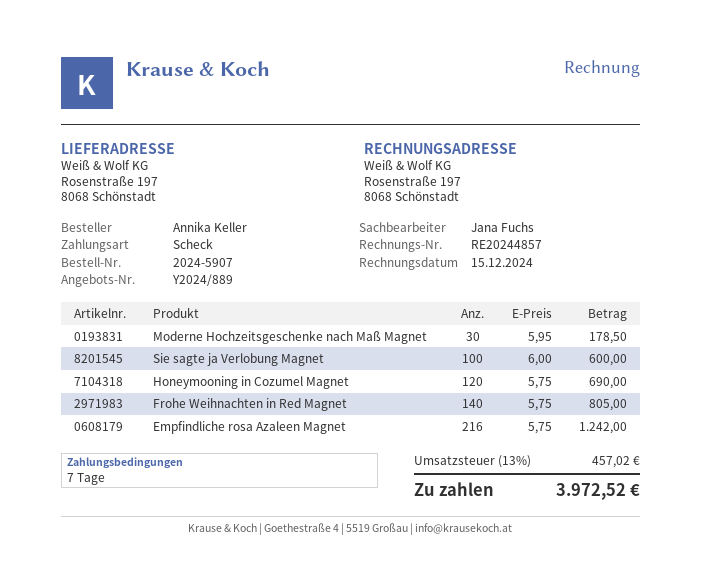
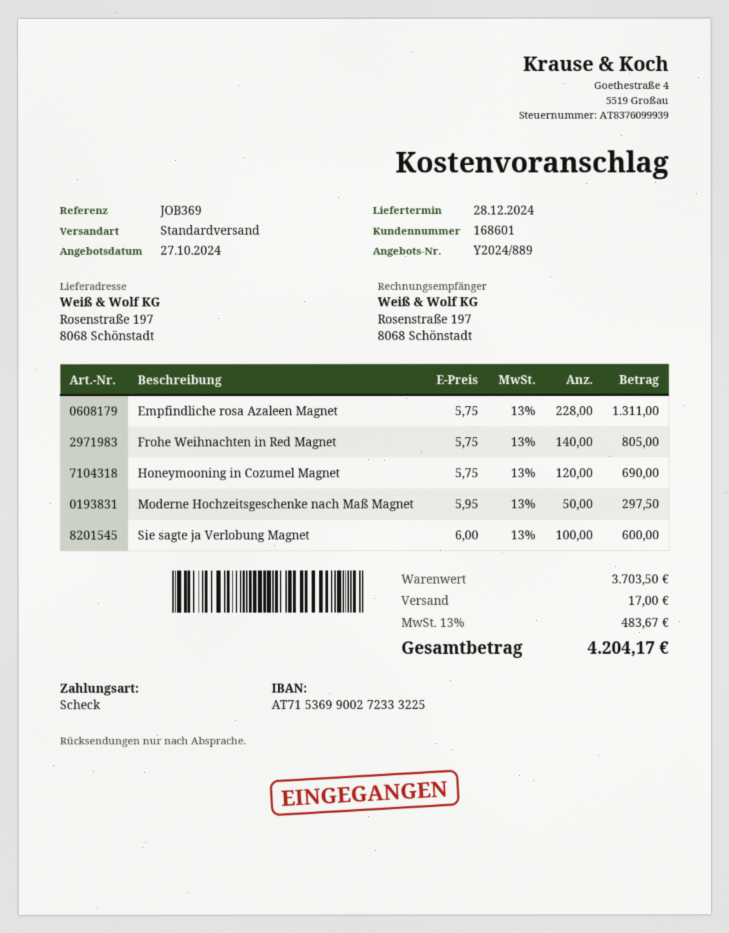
Moderne Hochzeitsgeschenke nach Maß Magnet: 30 x 5.95 = 178.50 -> 50 x 5.95 = 297.50
Empfindliche rosa Azaleen Magnet: 216 x 5.75 = 1242.00 -> 228 x 5.75 = 1311.00
shipping: none -> 17.00
tax: 13% = 457.02 -> 13% = 483.67
total: 3972.52 -> 4204.17

